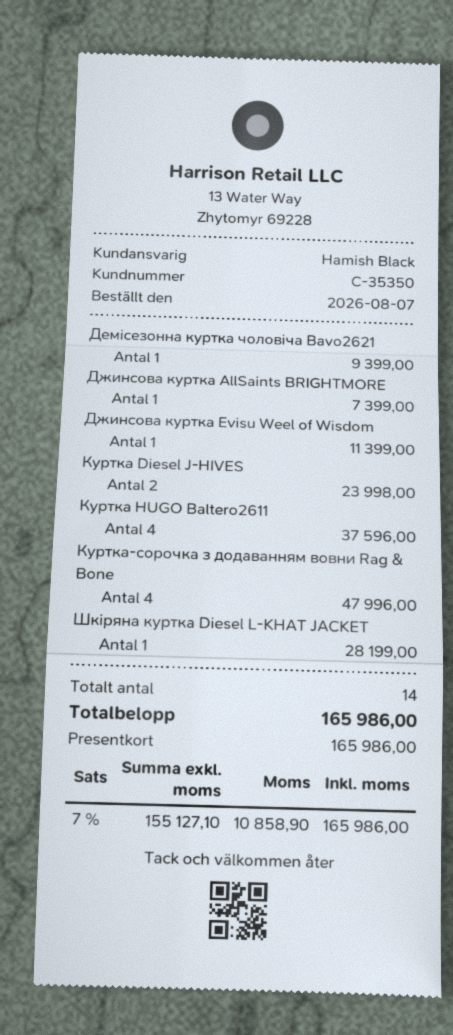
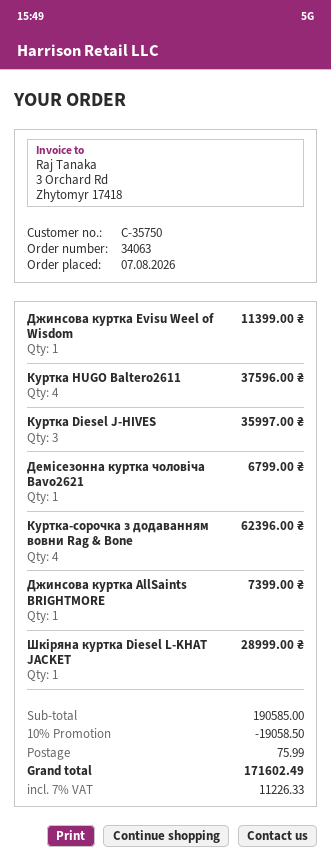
customer number: C-35350 -> C-35750
Демісезонна куртка чоловіча Bavo2621: 1 for 9399.00 -> 1 for 6799.00
Куртка Diesel J-HIVES: 2 for 23998.00 -> 3 for 35997.00
Куртка-сорочка з додаванням вовни Rag & Bone: 4 for 47996.00 -> 4 for 62396.00
Шкіряна куртка Diesel L-KHAT JACKET: 1 for 28199.00 -> 1 for 28999.00
discount: none -> 10% = 19058.50
shipping: none -> 75.99
tax: 7% = 10858.90 -> 7% = 11226.33
total: 165986.00 -> 171602.49

